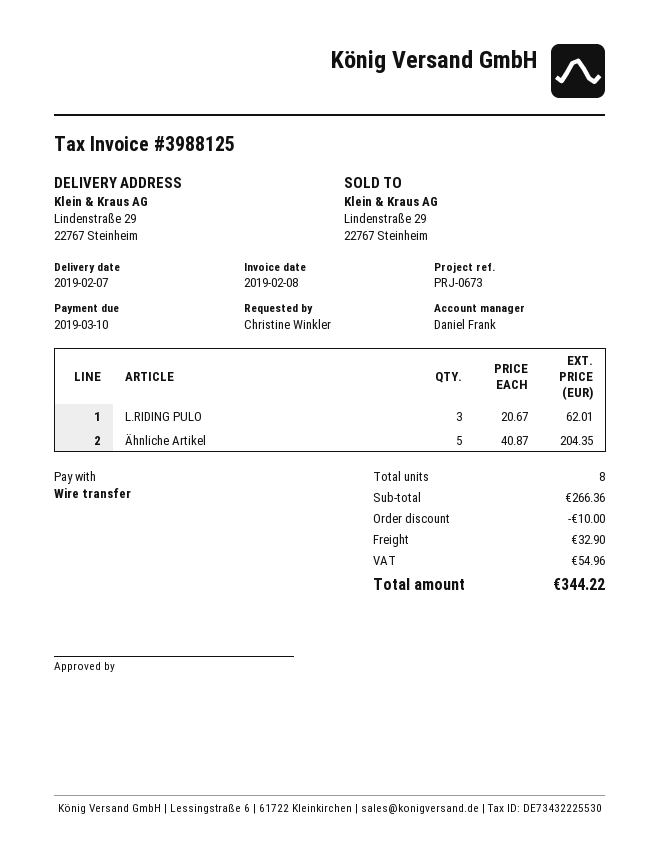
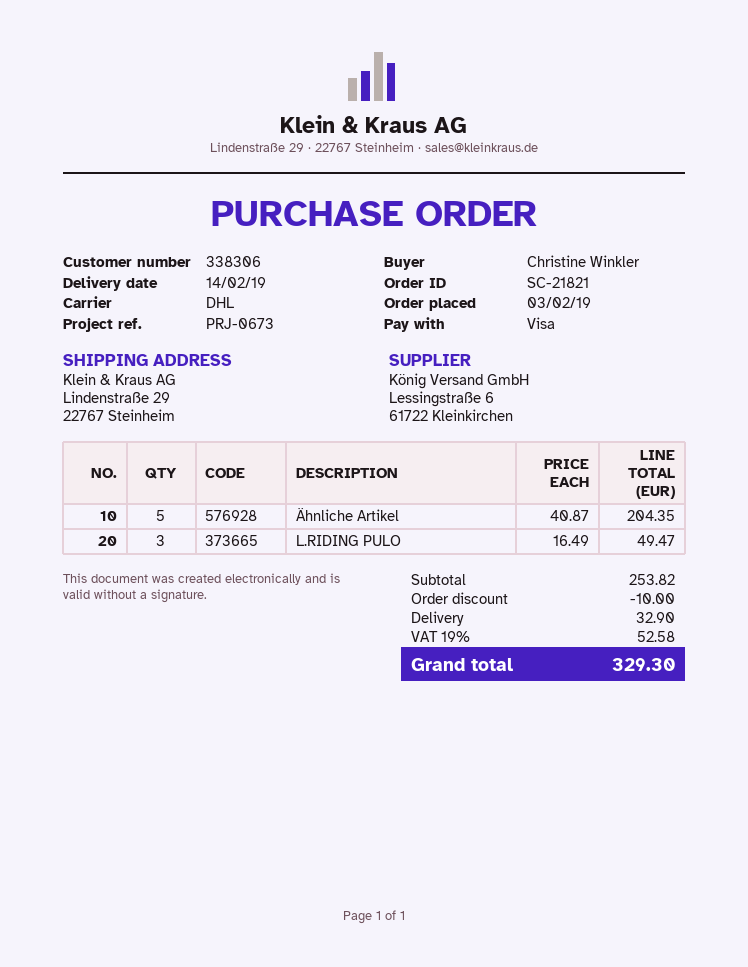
delivery date: 2019-02-07 -> 2019-02-14
payment method: bank transfer -> Visa
L.RIDING PULO: 3 x 20.67 = 62.01 -> 3 x 16.49 = 49.47
subtotal: 266.36 -> 253.82
tax: 54.96 -> 52.58
total: 344.22 -> 329.30

